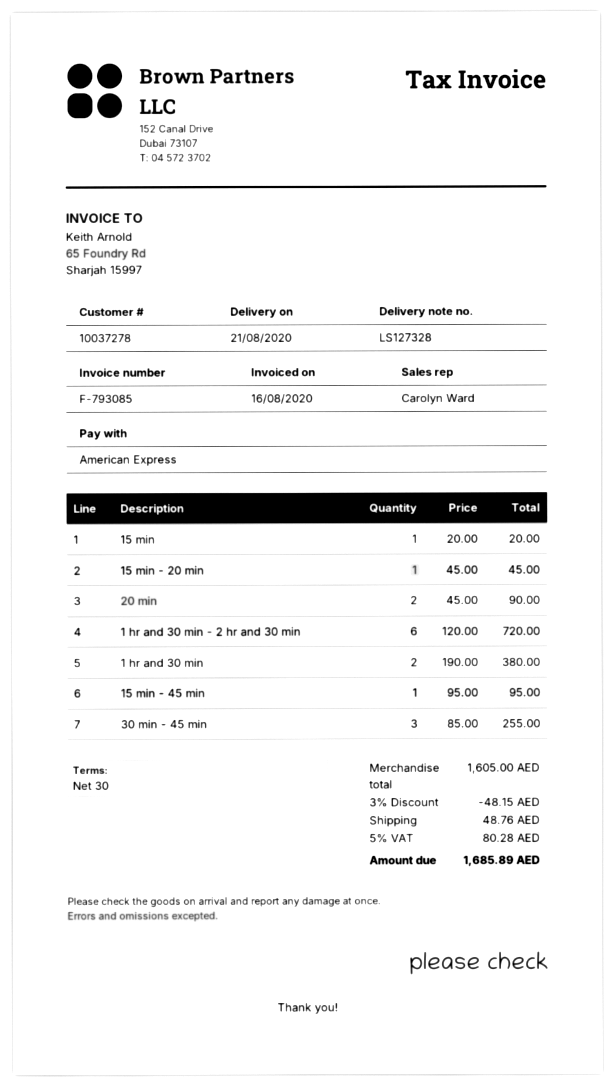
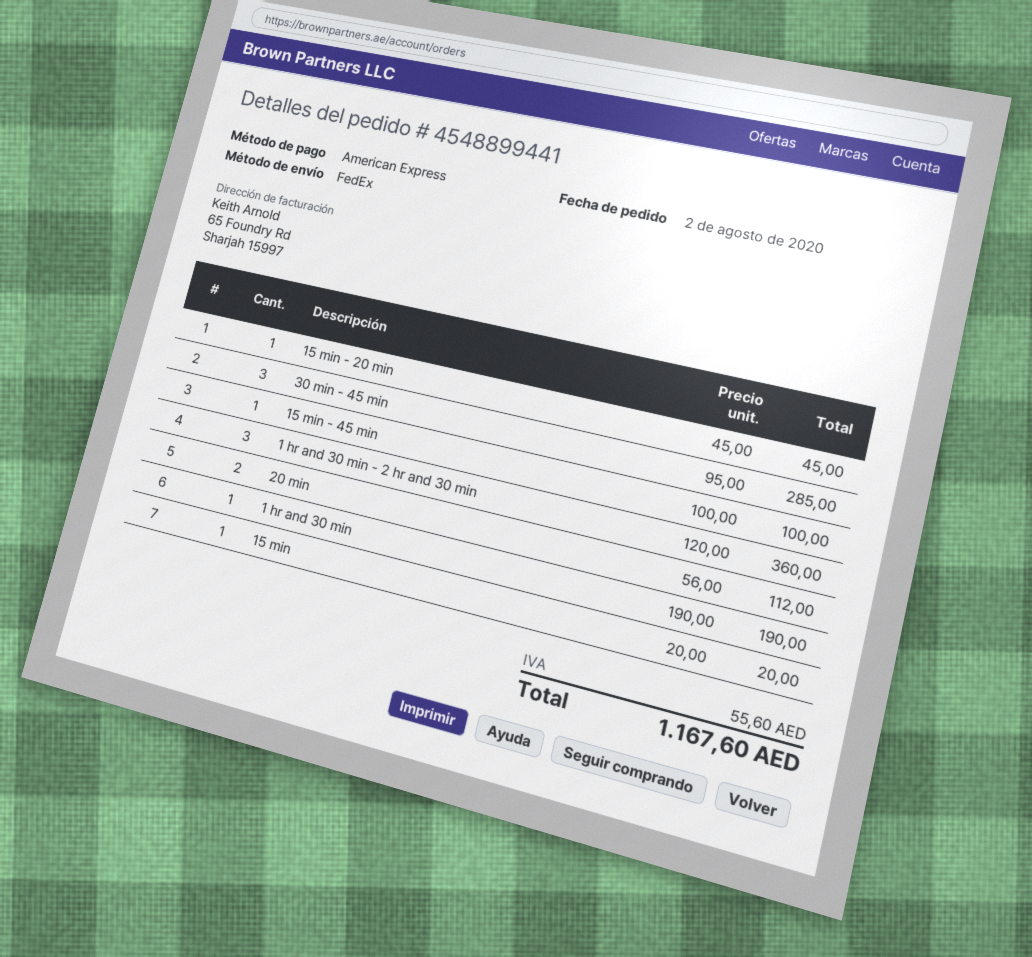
20 min: 2 x 45.00 = 90.00 -> 2 x 56.00 = 112.00
1 hr and 30 min - 2 hr and 30 min: 6 x 120.00 = 720.00 -> 3 x 120.00 = 360.00
1 hr and 30 min: 2 x 190.00 = 380.00 -> 1 x 190.00 = 190.00
15 min - 45 min: 1 x 95.00 = 95.00 -> 1 x 100.00 = 100.00
30 min - 45 min: 3 x 85.00 = 255.00 -> 3 x 95.00 = 285.00
discount: 3% = 48.15 -> none
shipping: 48.76 -> none
tax: 80.28 -> 55.60
total: 1685.89 -> 1167.60

